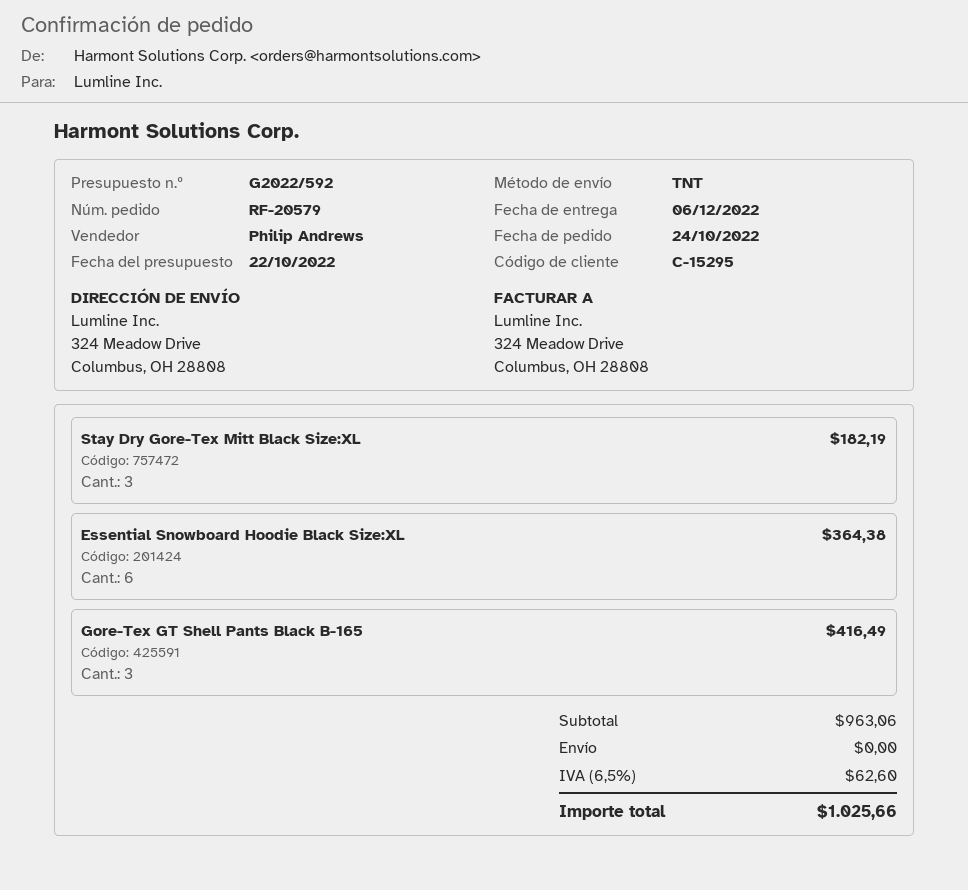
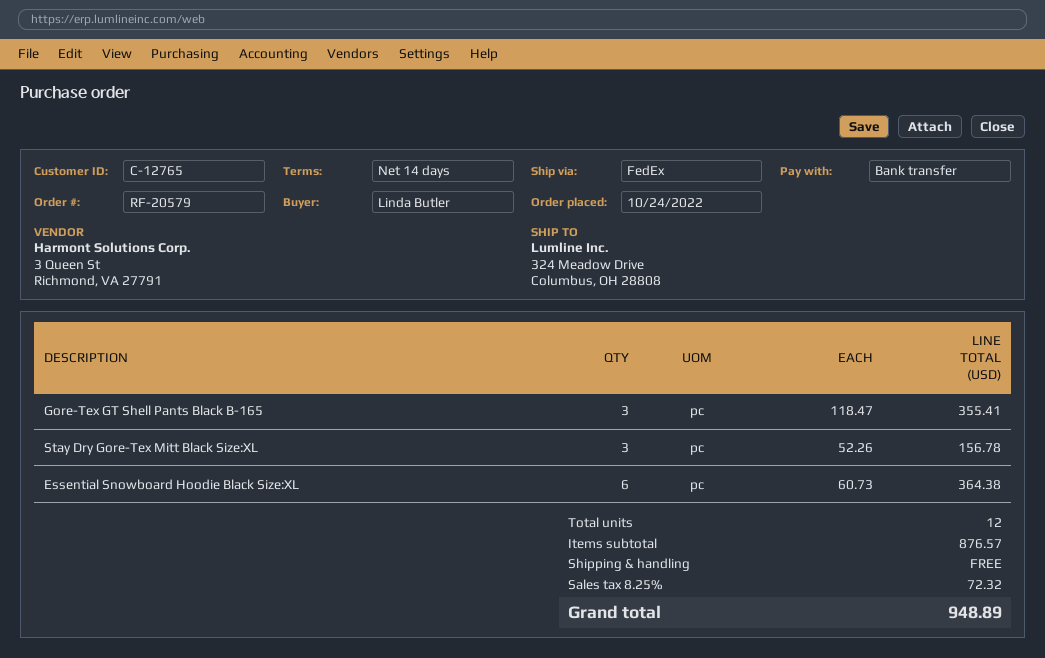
customer number: C-15295 -> C-12765
shipping method: TNT -> FedEx
Stay Dry Gore-Tex Mitt Black Size:XL: 3 for 182.19 -> 3 for 156.78
Gore-Tex GT Shell Pants Black B-165: 3 for 416.49 -> 3 for 355.41
subtotal: 963.06 -> 876.57
tax: 6.5% = 62.60 -> 8.25% = 72.32
total: 1025.66 -> 948.89

